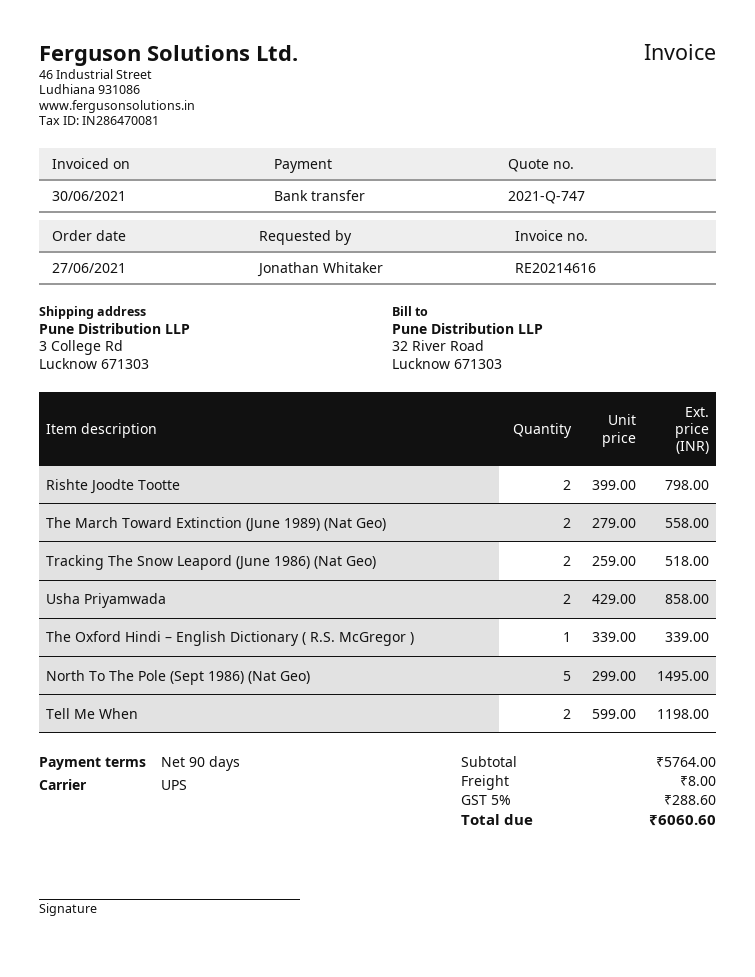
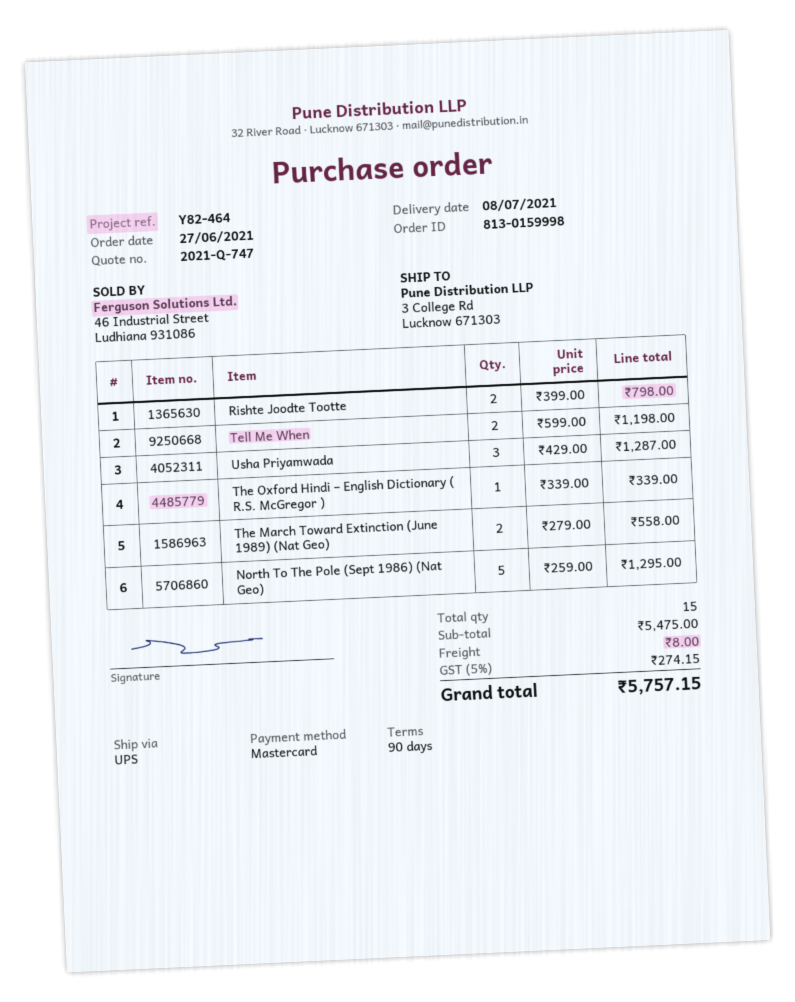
payment method: bank transfer -> Mastercard
Tracking The Snow Leapord (June 1986) (Nat Geo): 2 x 259.00 = 518.00 -> none
Usha Priyamwada: 2 x 429.00 = 858.00 -> 3 x 429.00 = 1287.00
North To The Pole (Sept 1986) (Nat Geo): 5 x 299.00 = 1495.00 -> 5 x 259.00 = 1295.00
subtotal: 5764.00 -> 5475.00
tax: 5% = 288.60 -> 5% = 274.15
total: 6060.60 -> 5757.15

